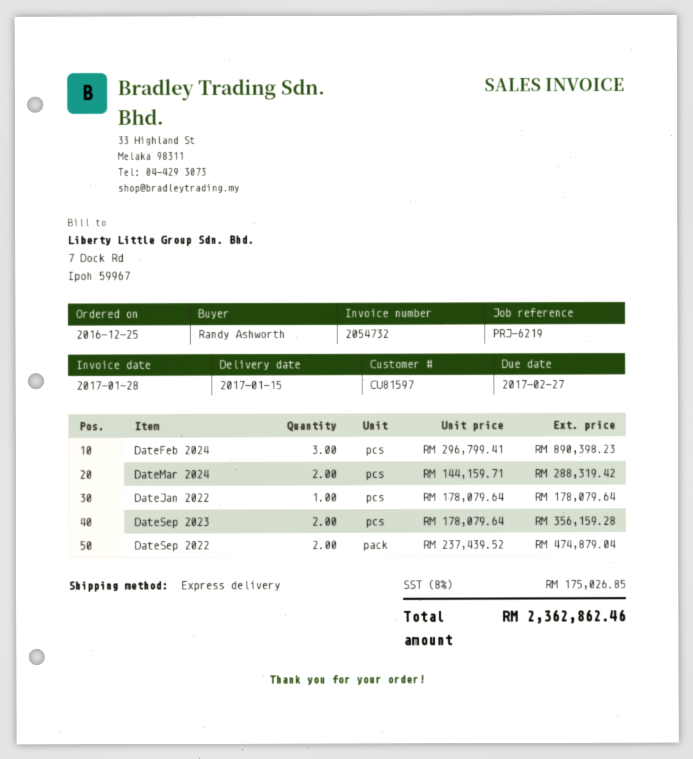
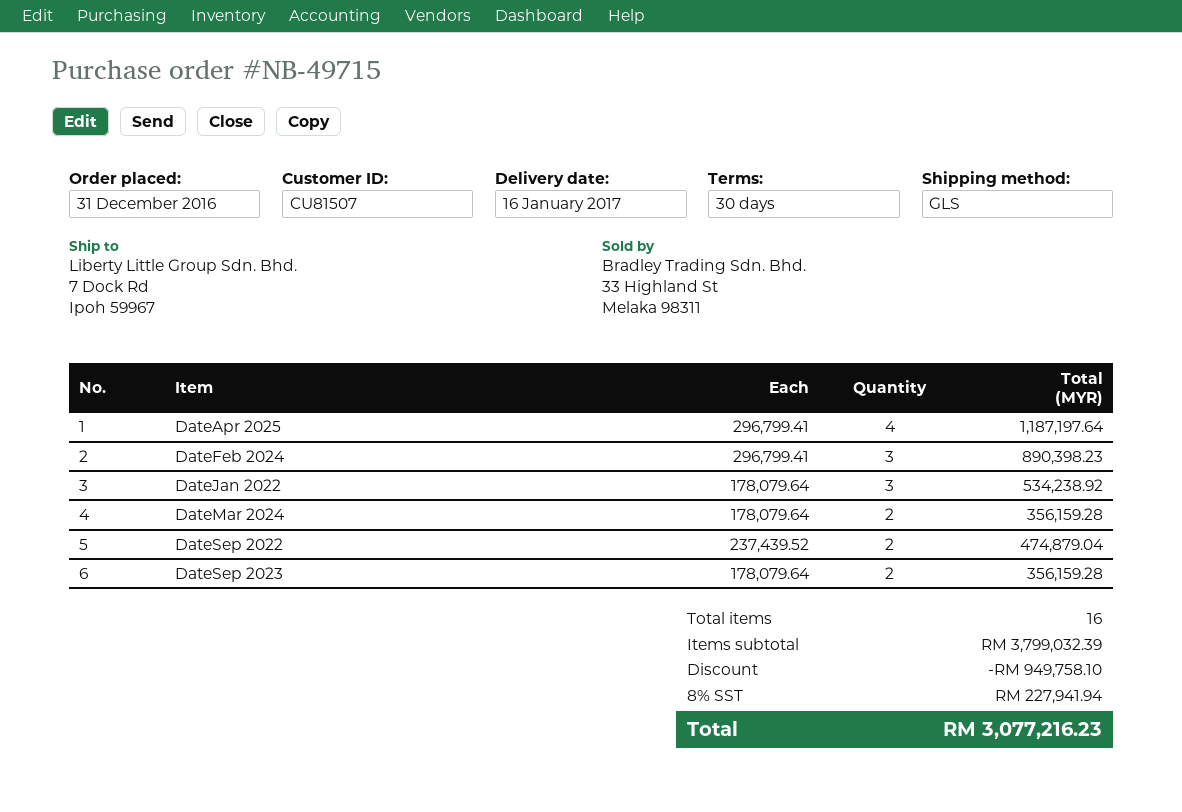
order date: 2016-12-25 -> 2016-12-31
delivery date: 2017-01-15 -> 2017-01-16
customer number: CU81597 -> CU81507
shipping method: express -> GLS
DateMar 2024: 2 x 144159.71 = 288319.42 -> 2 x 178079.64 = 356159.28
DateJan 2022: 1 x 178079.64 = 178079.64 -> 3 x 178079.64 = 534238.92
DateApr 2025: none -> 4 x 296799.41 = 1187197.64
discount: none -> 949758.10
tax: 8% = 175026.85 -> 8% = 227941.94
total: 2362862.46 -> 3077216.23

